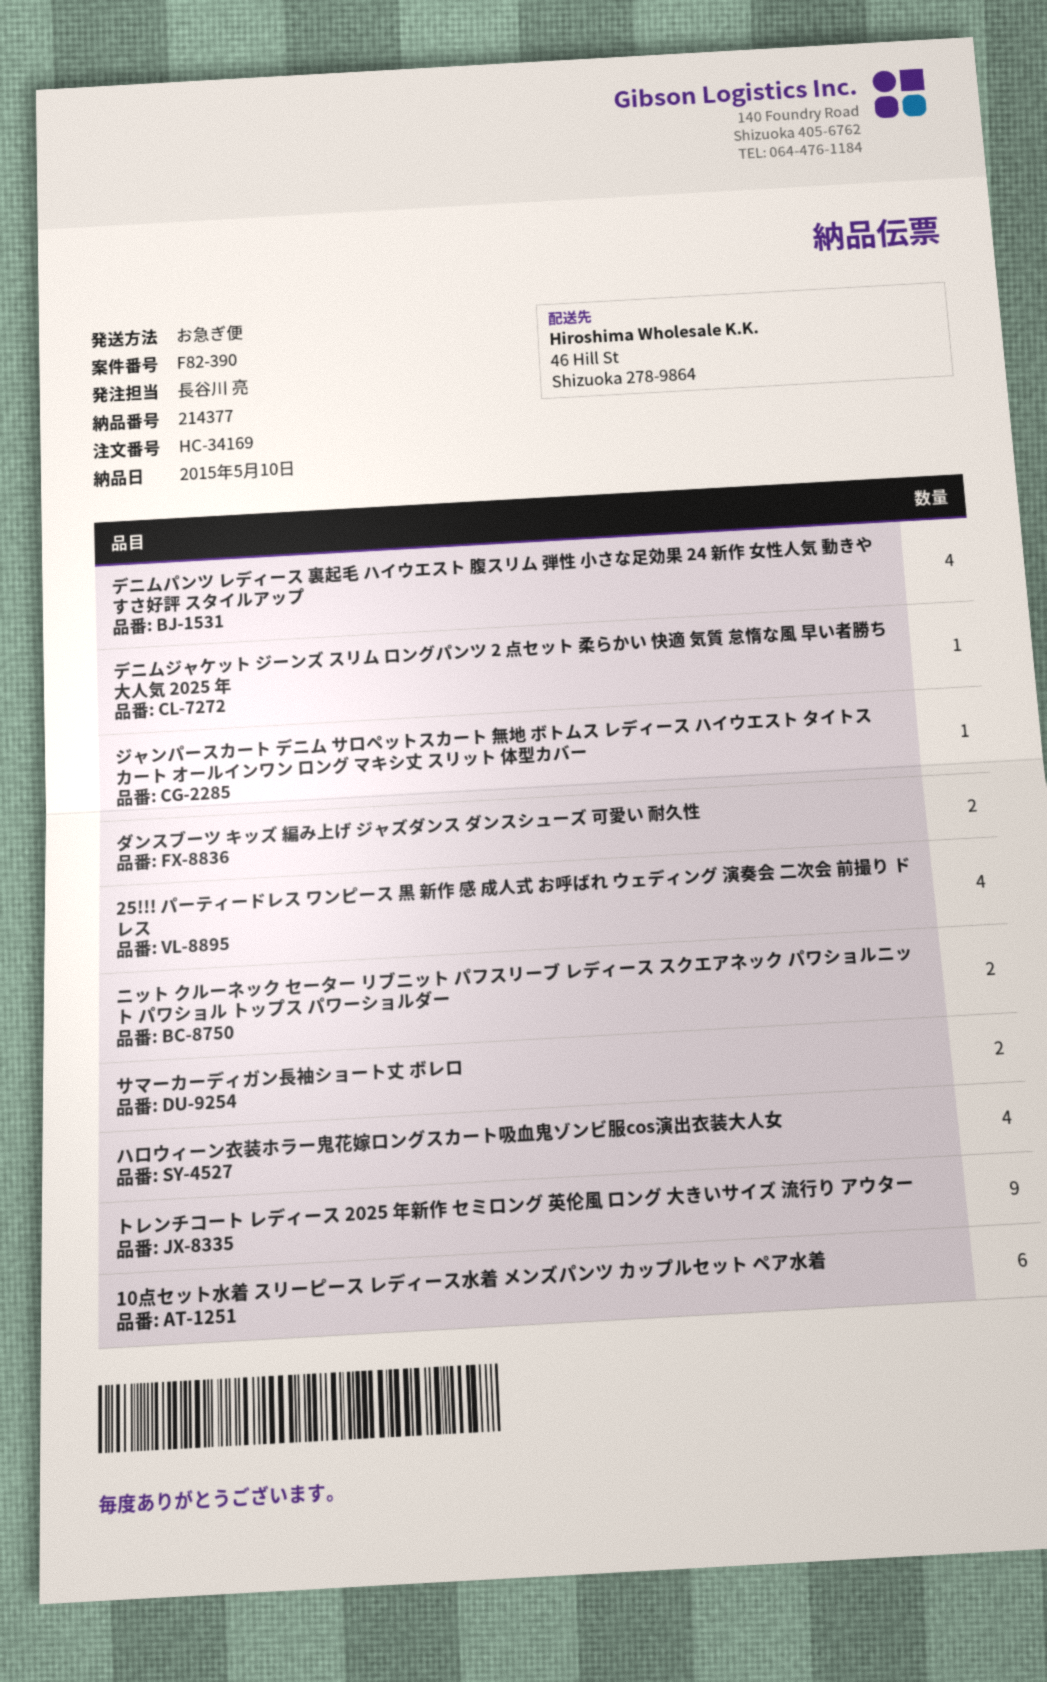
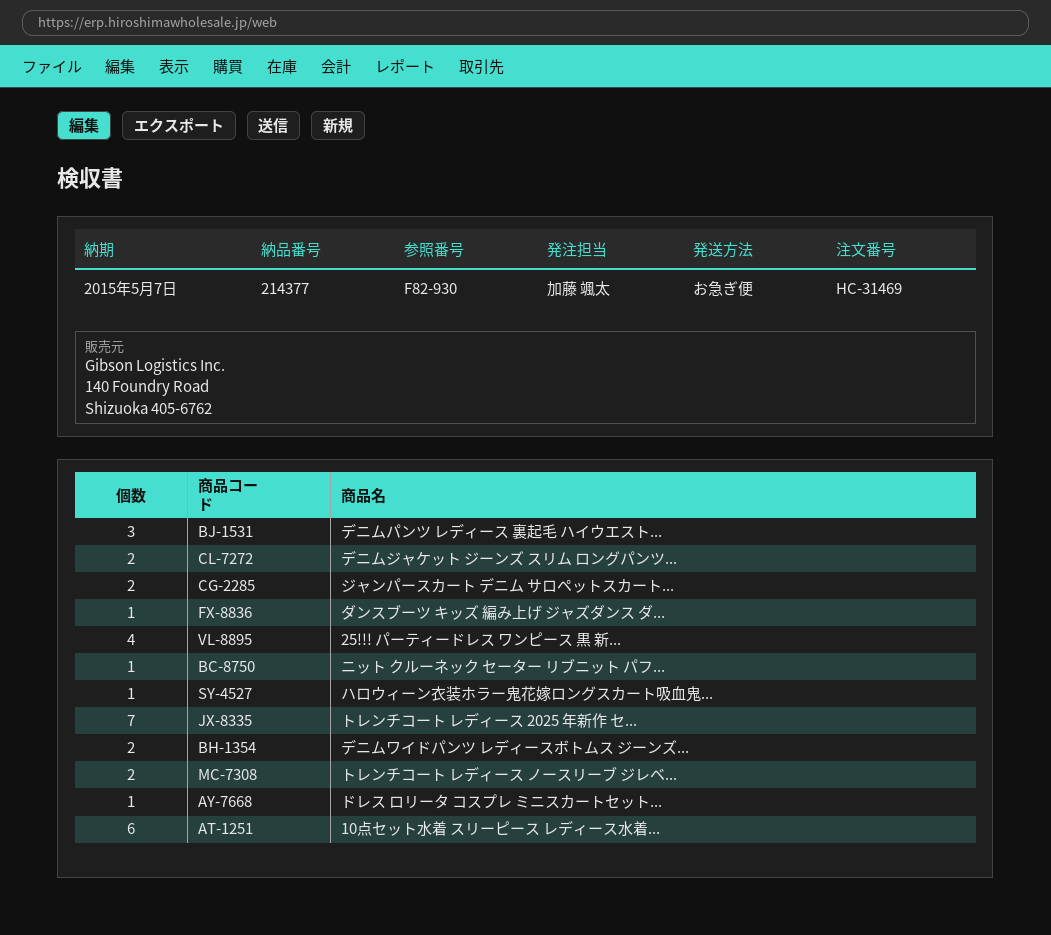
order number: HC-34169 -> HC-31469
delivery date: 2015-05-10 -> 2015-05-07
reference: F82-390 -> F82-930
ordered by: 長谷川 亮 -> 加藤 颯太
デニムパンツ レディース 裏起毛 ハイウエスト 腹スリム 弾性 小さな足効果 24 新作 女性人気 動きやすさ好評 スタイルアップ: 4 -> 3
デニムジャケット ジーンズ スリム ロングパンツ 2 点セット 柔らかい 快適 気質 怠惰な風 早い者勝ち 大人気 2025 年: 1 -> 2
ジャンパースカート デニム サロペットスカート 無地 ボトムス レディース ハイウエスト タイトスカート オールインワン ロング マキシ丈 スリット 体型カバー: 1 -> 2
ダンスブーツ キッズ 編み上げ ジャズダンス ダンスシューズ 可愛い 耐久性: 2 -> 1
ニット クルーネック セーター リブニット パフスリーブ レディース スクエアネック パワショルニット パワショル トップス パワーショルダー: 2 -> 1
サマーカーディガン長袖ショート丈 ボレロ: 2 -> none
ハロウィーン衣装ホラー鬼花嫁ロングスカート吸血鬼ゾンビ服cos演出衣装大人女: 4 -> 1
トレンチコート レディース 2025 年新作 セミロング 英伦風 ロング 大きいサイズ 流行り アウター: 9 -> 7
デニムワイドパンツ レディースボトムス ジーンズ...: none -> 2
トレンチコート レディース ノースリーブ ジレベ...: none -> 2
ドレス ロリータ コスプレ ミニスカートセット...: none -> 1

